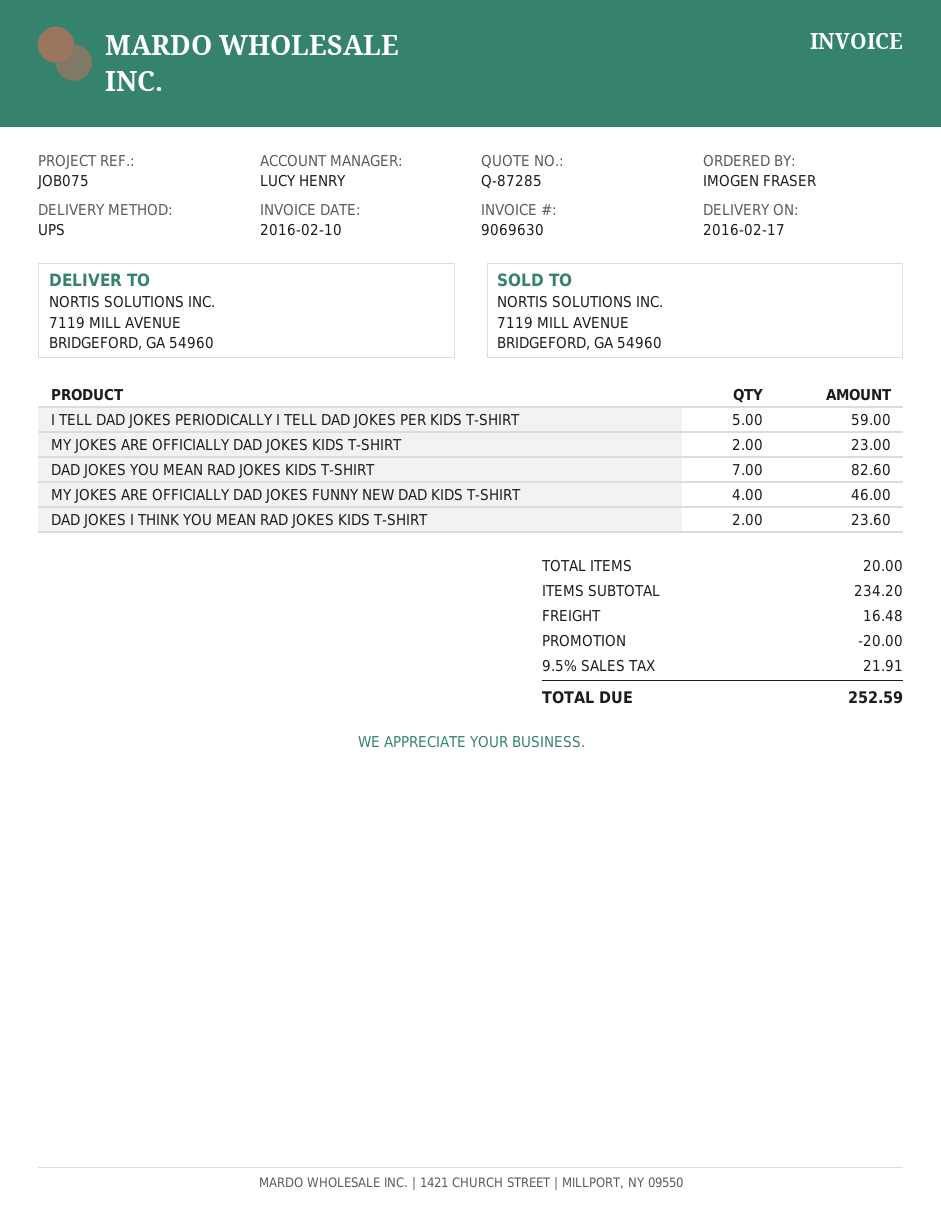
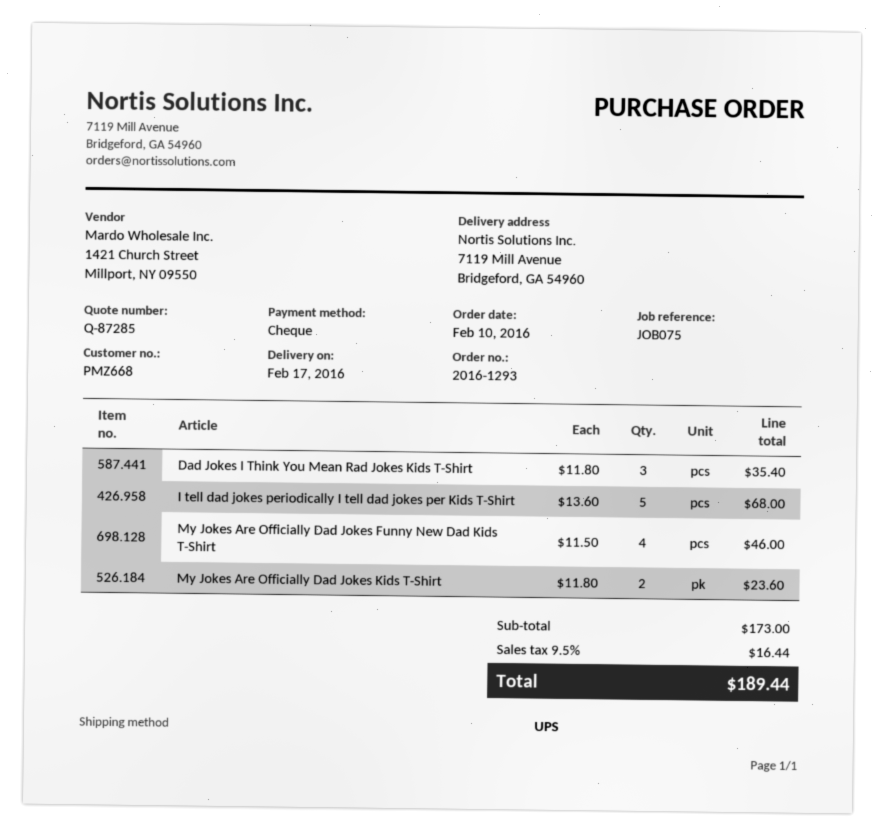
I TELL DAD JOKES PERIODICALLY I TELL DAD JOKES PER KIDS T-SHIRT: 5 for 59.00 -> 5 for 68.00
MY JOKES ARE OFFICIALLY DAD JOKES KIDS T-SHIRT: 2 for 23.00 -> 2 for 23.60
DAD JOKES YOU MEAN RAD JOKES KIDS T-SHIRT: 7 for 82.60 -> none
DAD JOKES I THINK YOU MEAN RAD JOKES KIDS T-SHIRT: 2 for 23.60 -> 3 for 35.40
subtotal: 234.20 -> 173.00
discount: 20.00 -> none
shipping: 16.48 -> none
tax: 9.5% = 21.91 -> 9.5% = 16.44
total: 252.59 -> 189.44

